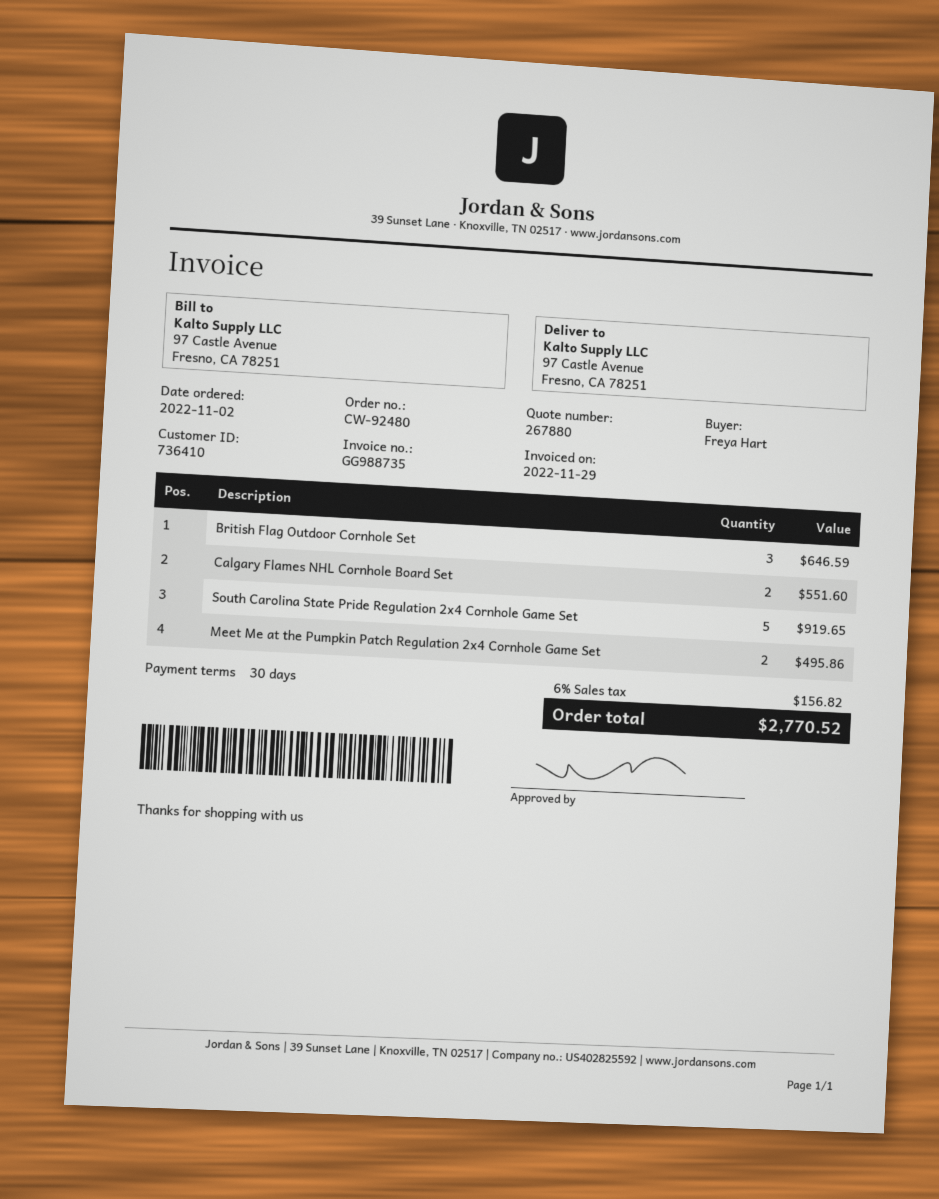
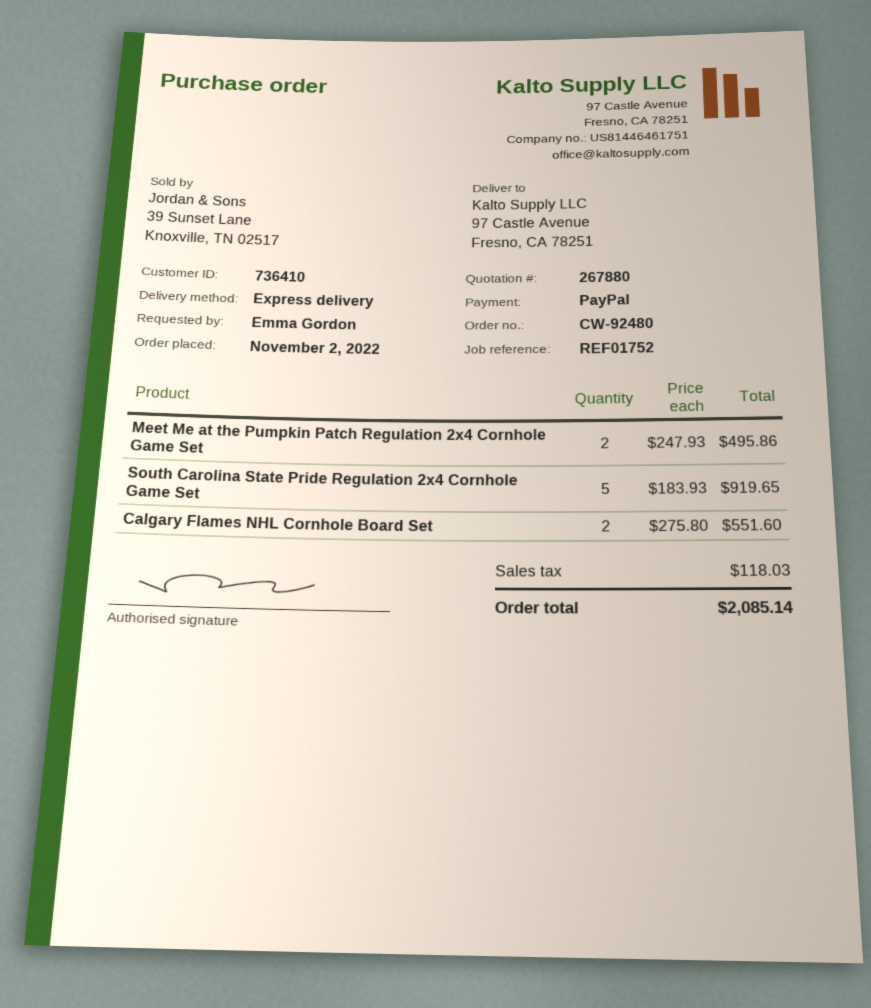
ordered by: Freya Hart -> Emma Gordon
British Flag Outdoor Cornhole Set: 3 for 646.59 -> none
tax: 156.82 -> 118.03
total: 2770.52 -> 2085.14

